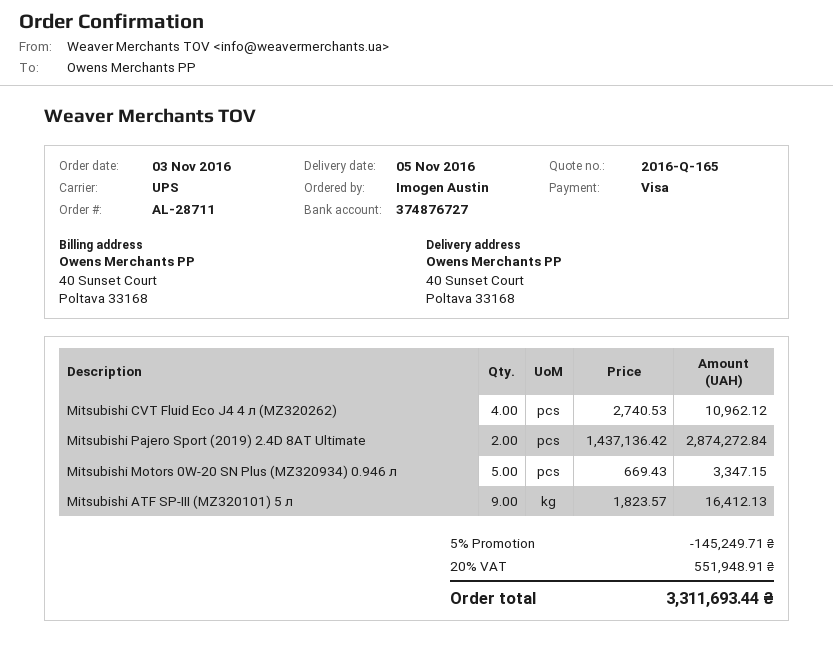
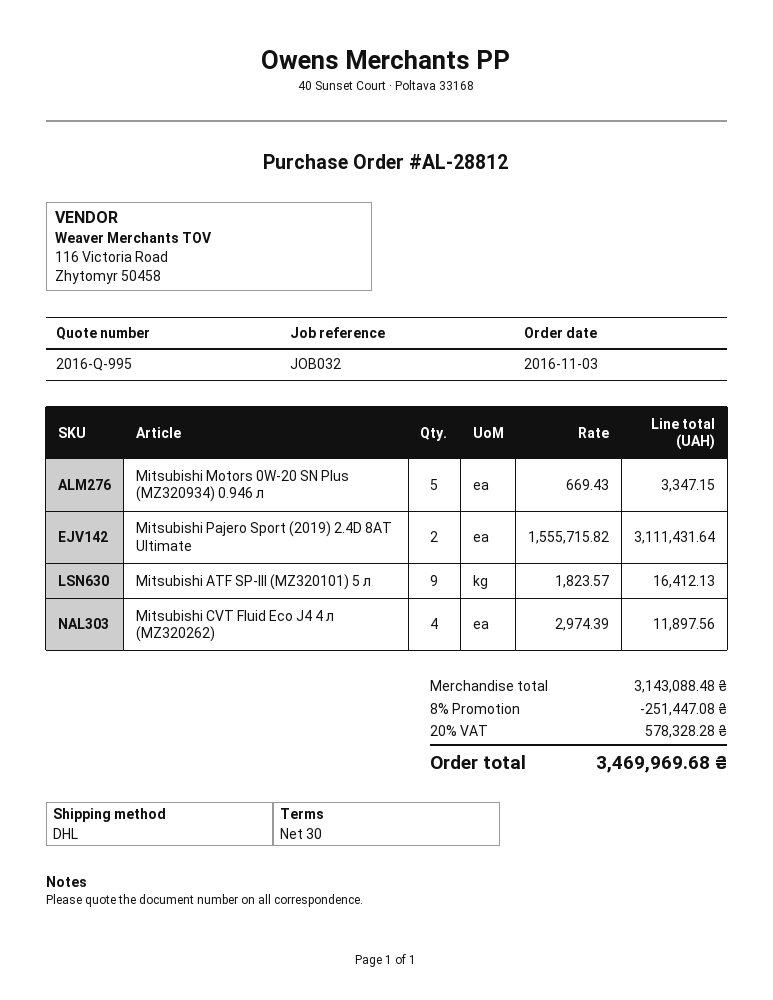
quote number: 2016-Q-165 -> 2016-Q-995
order number: AL-28711 -> AL-28812
shipping method: UPS -> DHL
Mitsubishi CVT Fluid Eco J4 4 л (MZ320262): 4 x 2740.53 = 10962.12 -> 4 x 2974.39 = 11897.56
Mitsubishi Pajero Sport (2019) 2.4D 8AT Ultimate: 2 x 1437136.42 = 2874272.84 -> 2 x 1555715.82 = 3111431.64
discount: 5% = 145249.71 -> 8% = 251447.08
tax: 20% = 551948.91 -> 20% = 578328.28
total: 3311693.44 -> 3469969.68

